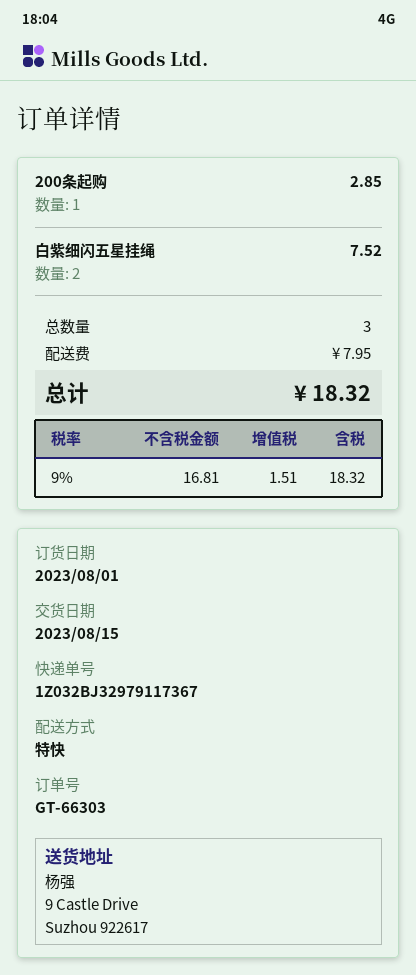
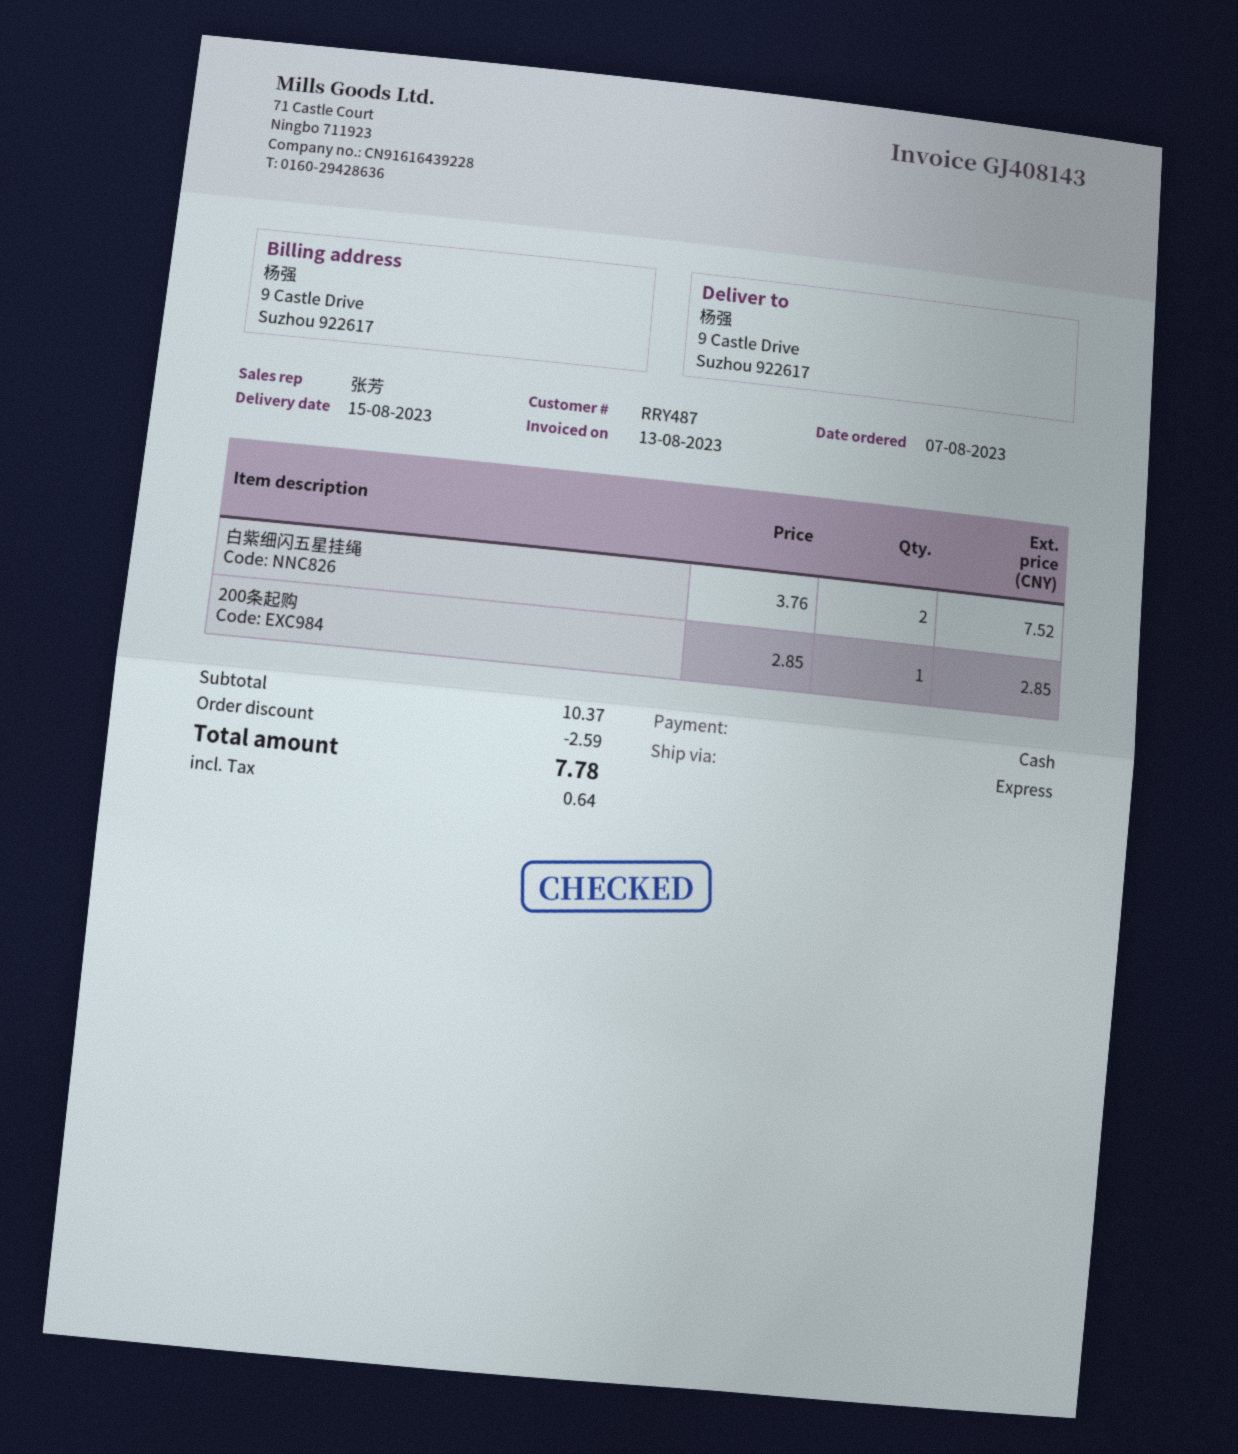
order date: 2023-08-01 -> 2023-08-07
discount: none -> 2.59
shipping: 7.95 -> none
tax: 1.51 -> 0.64
total: 18.32 -> 7.78

